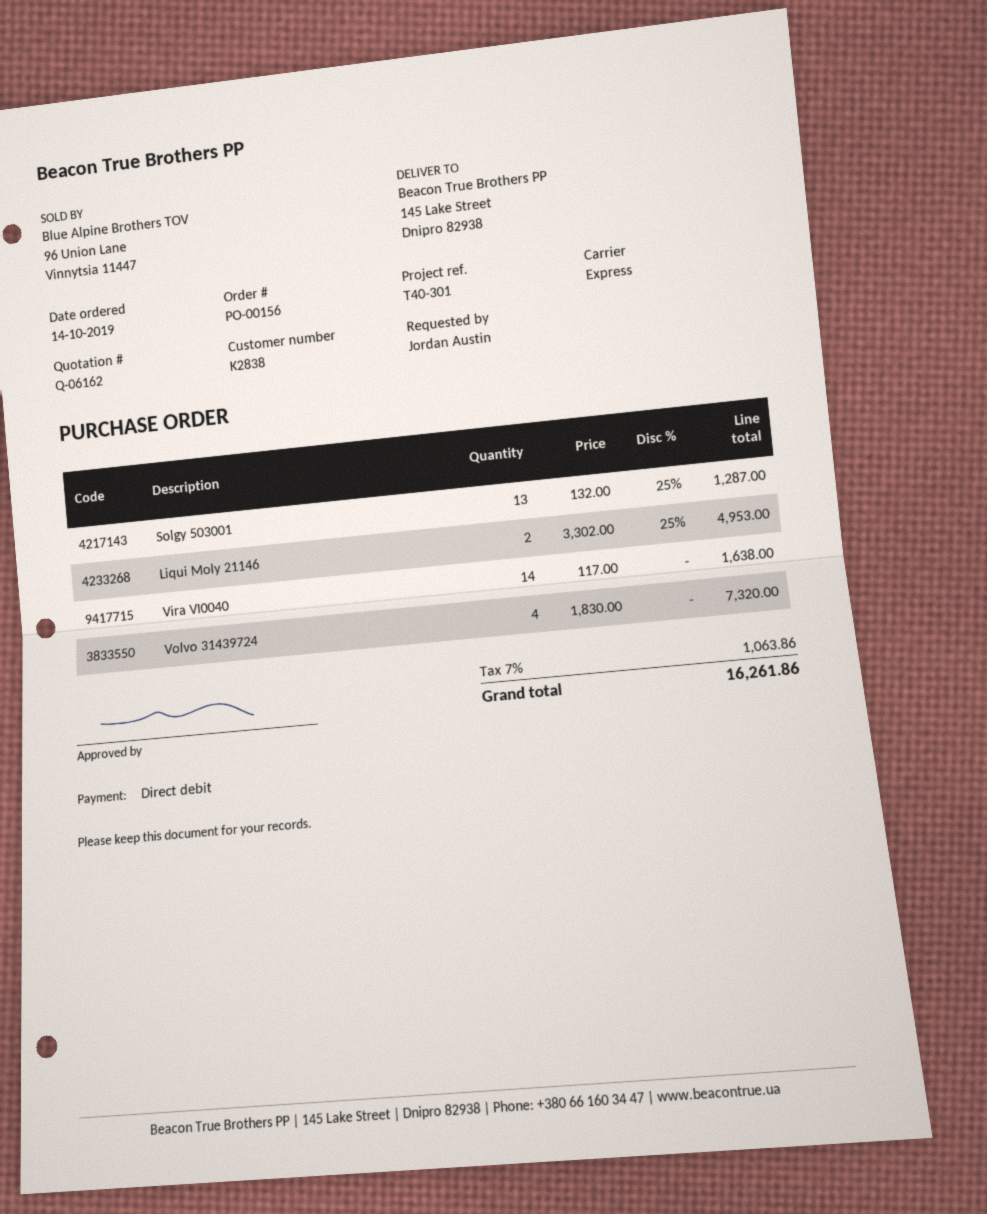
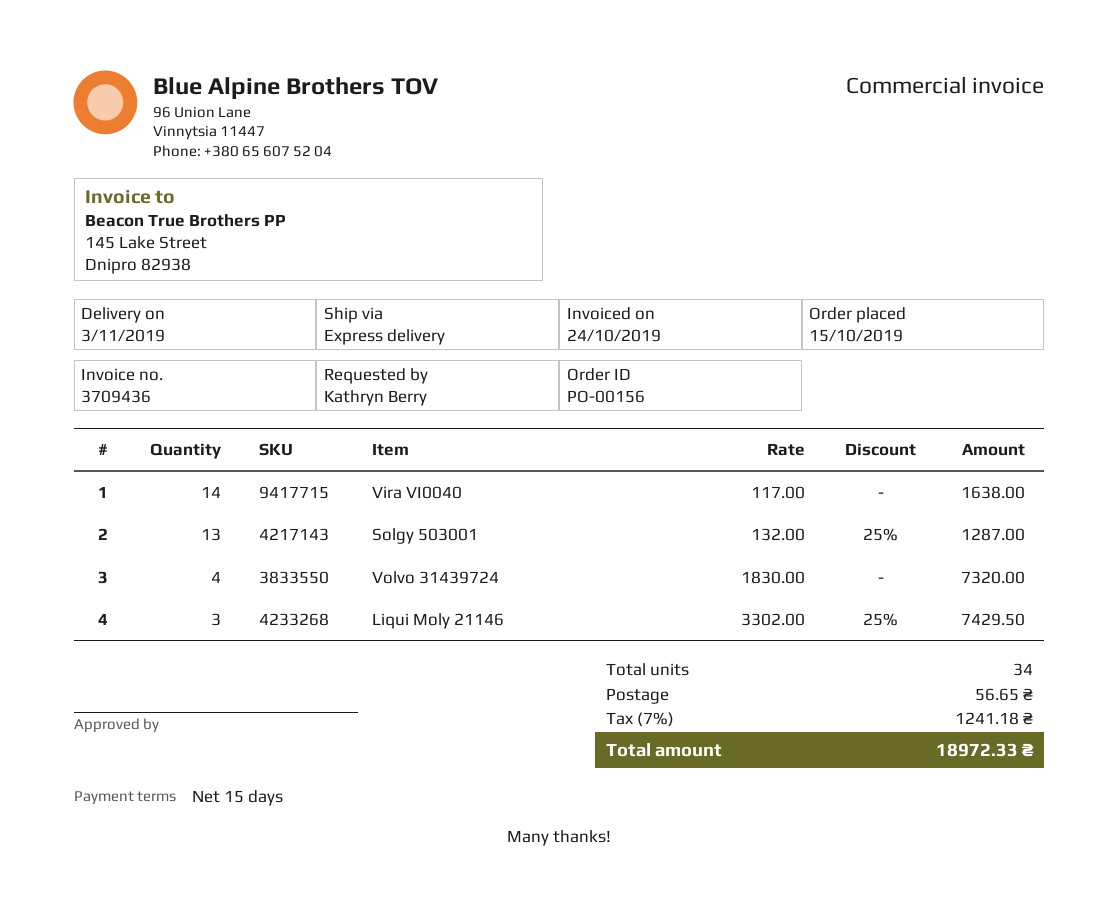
order date: 2019-10-14 -> 2019-10-15
ordered by: Jordan Austin -> Kathryn Berry
Liqui Moly 21146: 2 x 3302.00 - 25% = 4953.00 -> 3 x 3302.00 - 25% = 7429.50
shipping: none -> 56.65
tax: 7% = 1063.86 -> 7% = 1241.18
total: 16261.86 -> 18972.33

